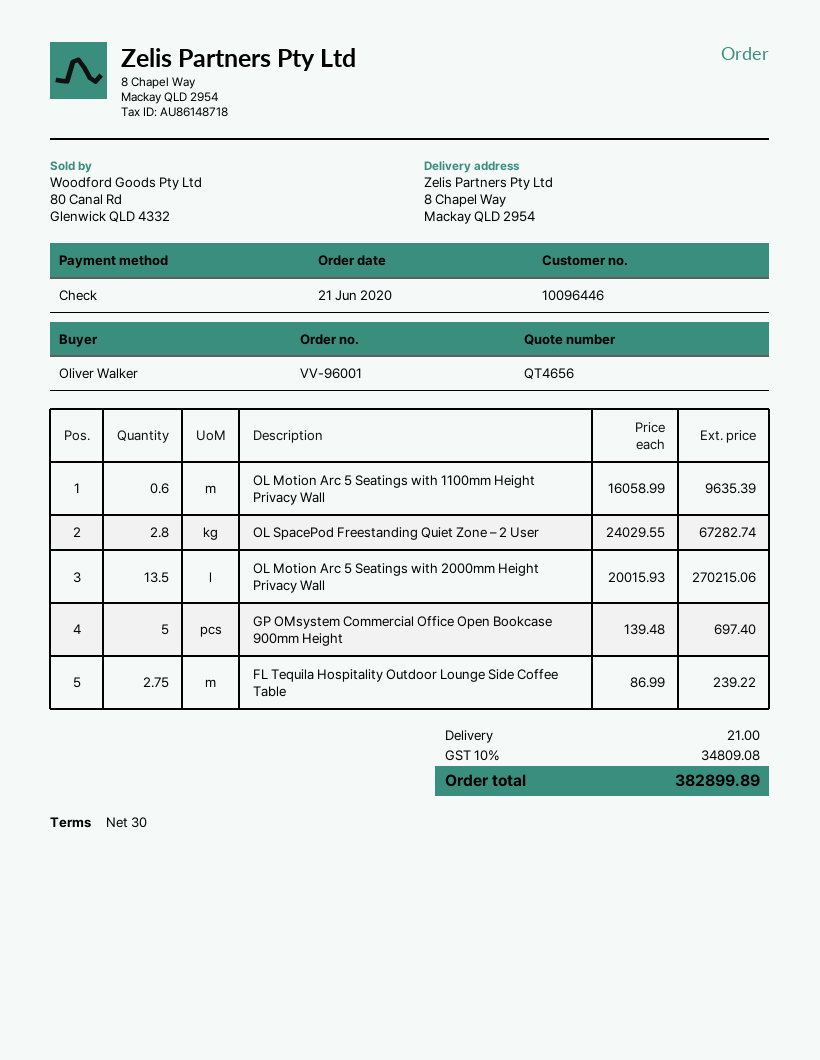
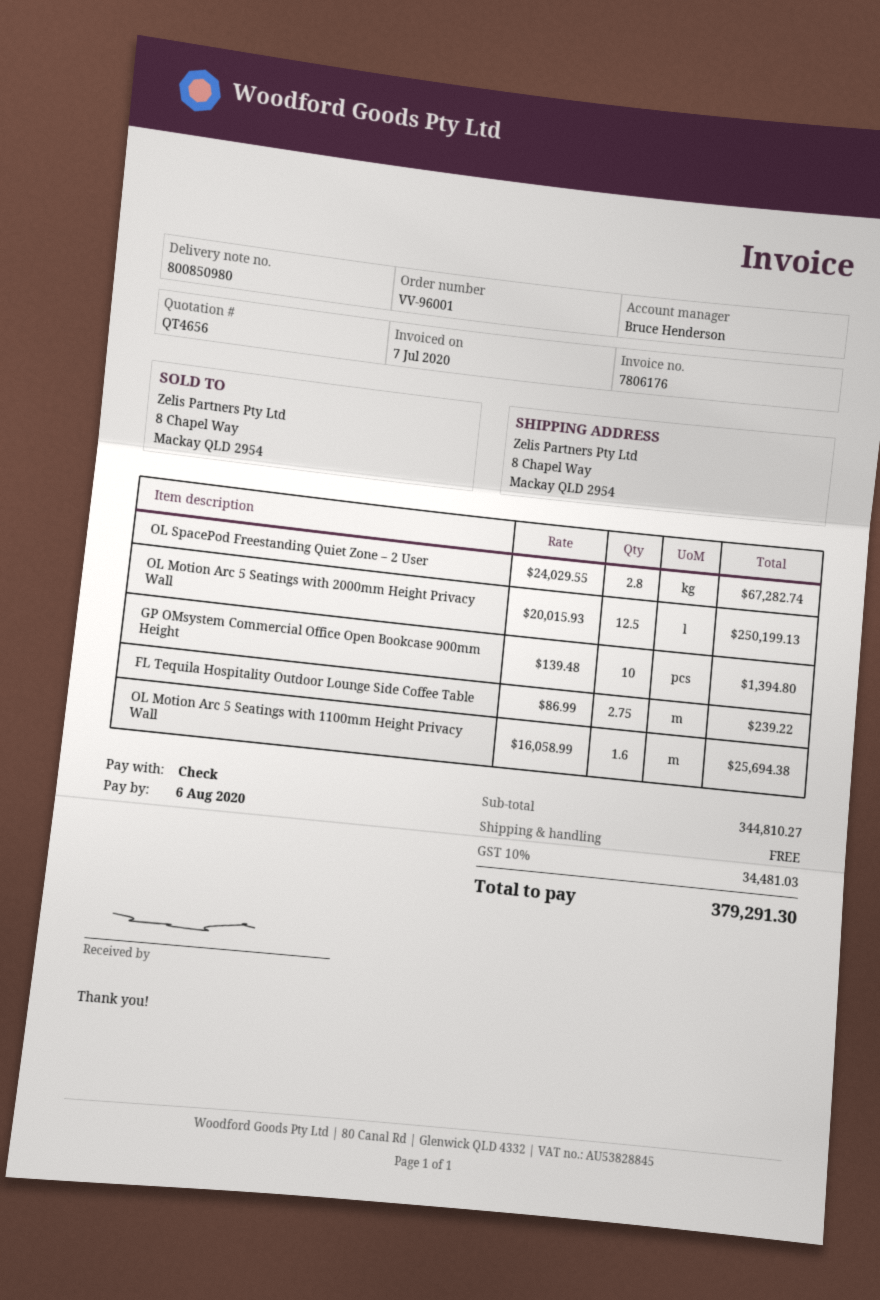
OL Motion Arc 5 Seatings with 1100mm Height Privacy Wall: 0.6 x 16058.99 = 9635.39 -> 1.6 x 16058.99 = 25694.38
OL Motion Arc 5 Seatings with 2000mm Height Privacy Wall: 13.5 x 20015.93 = 270215.06 -> 12.5 x 20015.93 = 250199.13
GP OMsystem Commercial Office Open Bookcase 900mm Height: 5 x 139.48 = 697.40 -> 10 x 139.48 = 1394.80
shipping: 21.00 -> 0.00
tax: 10% = 34809.08 -> 10% = 34481.03
total: 382899.89 -> 379291.30

